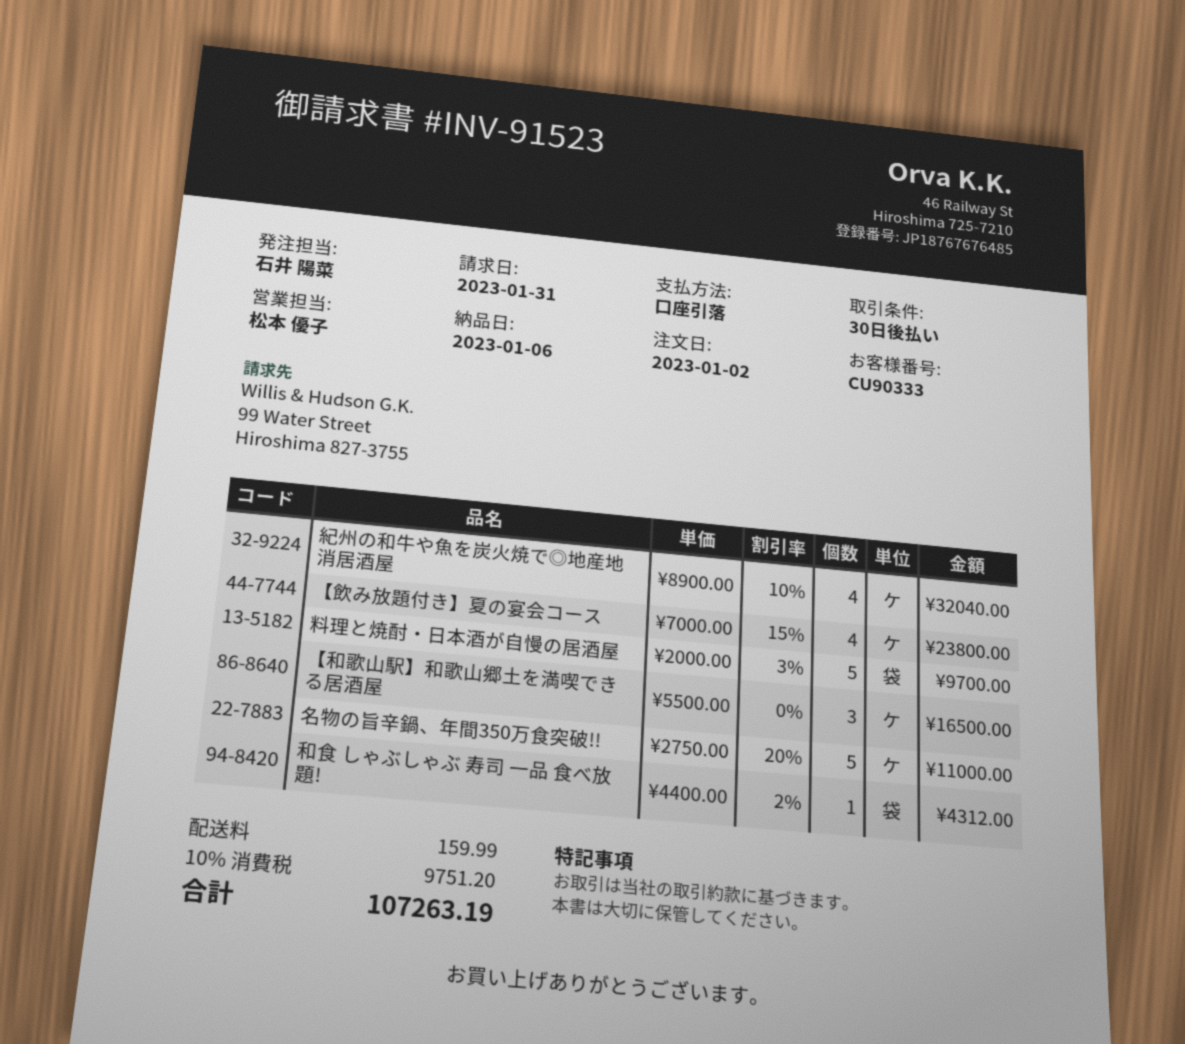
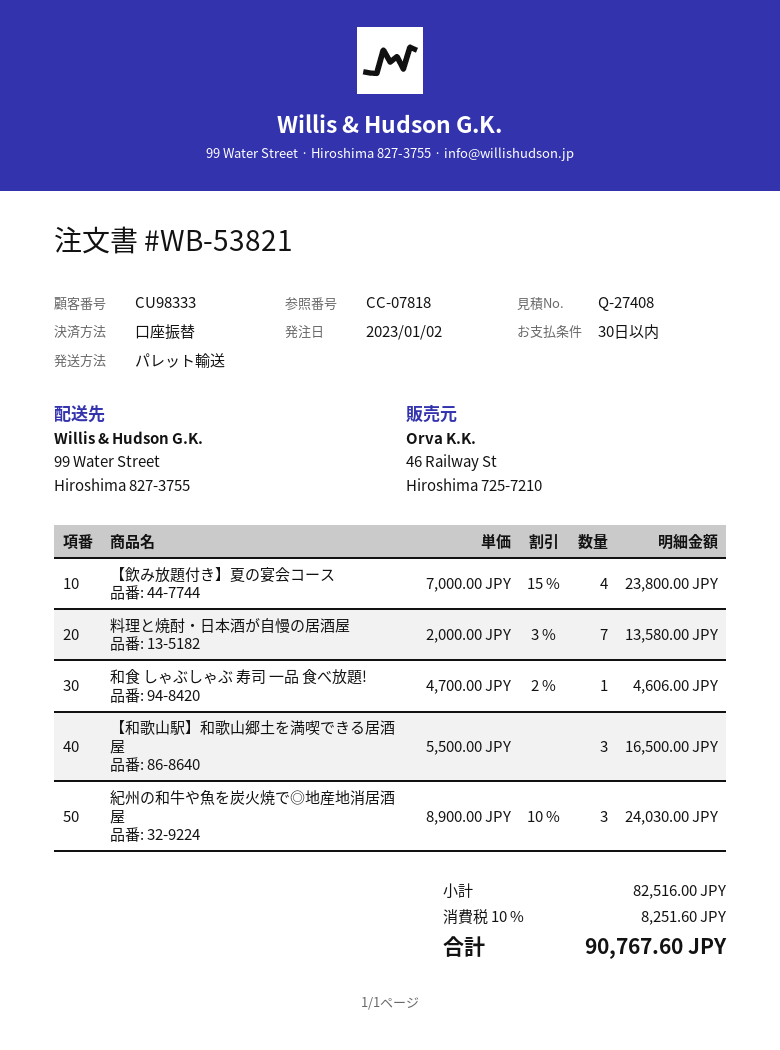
customer number: CU90333 -> CU98333
紀州の和牛や魚を炭火焼で◎地産地消居酒屋: 4 x 8900.00 - 10% = 32040.00 -> 3 x 8900.00 - 10% = 24030.00
料理と焼酎・日本酒が自慢の居酒屋: 5 x 2000.00 - 3% = 9700.00 -> 7 x 2000.00 - 3% = 13580.00
名物の旨辛鍋、年間350万食突破!!: 5 x 2750.00 - 20% = 11000.00 -> none
和食 しゃぶしゃぶ 寿司 一品 食べ放題!: 1 x 4400.00 - 2% = 4312.00 -> 1 x 4700.00 - 2% = 4606.00
shipping: 159.99 -> none
tax: 10% = 9751.20 -> 10% = 8251.60
total: 107263.19 -> 90767.60

